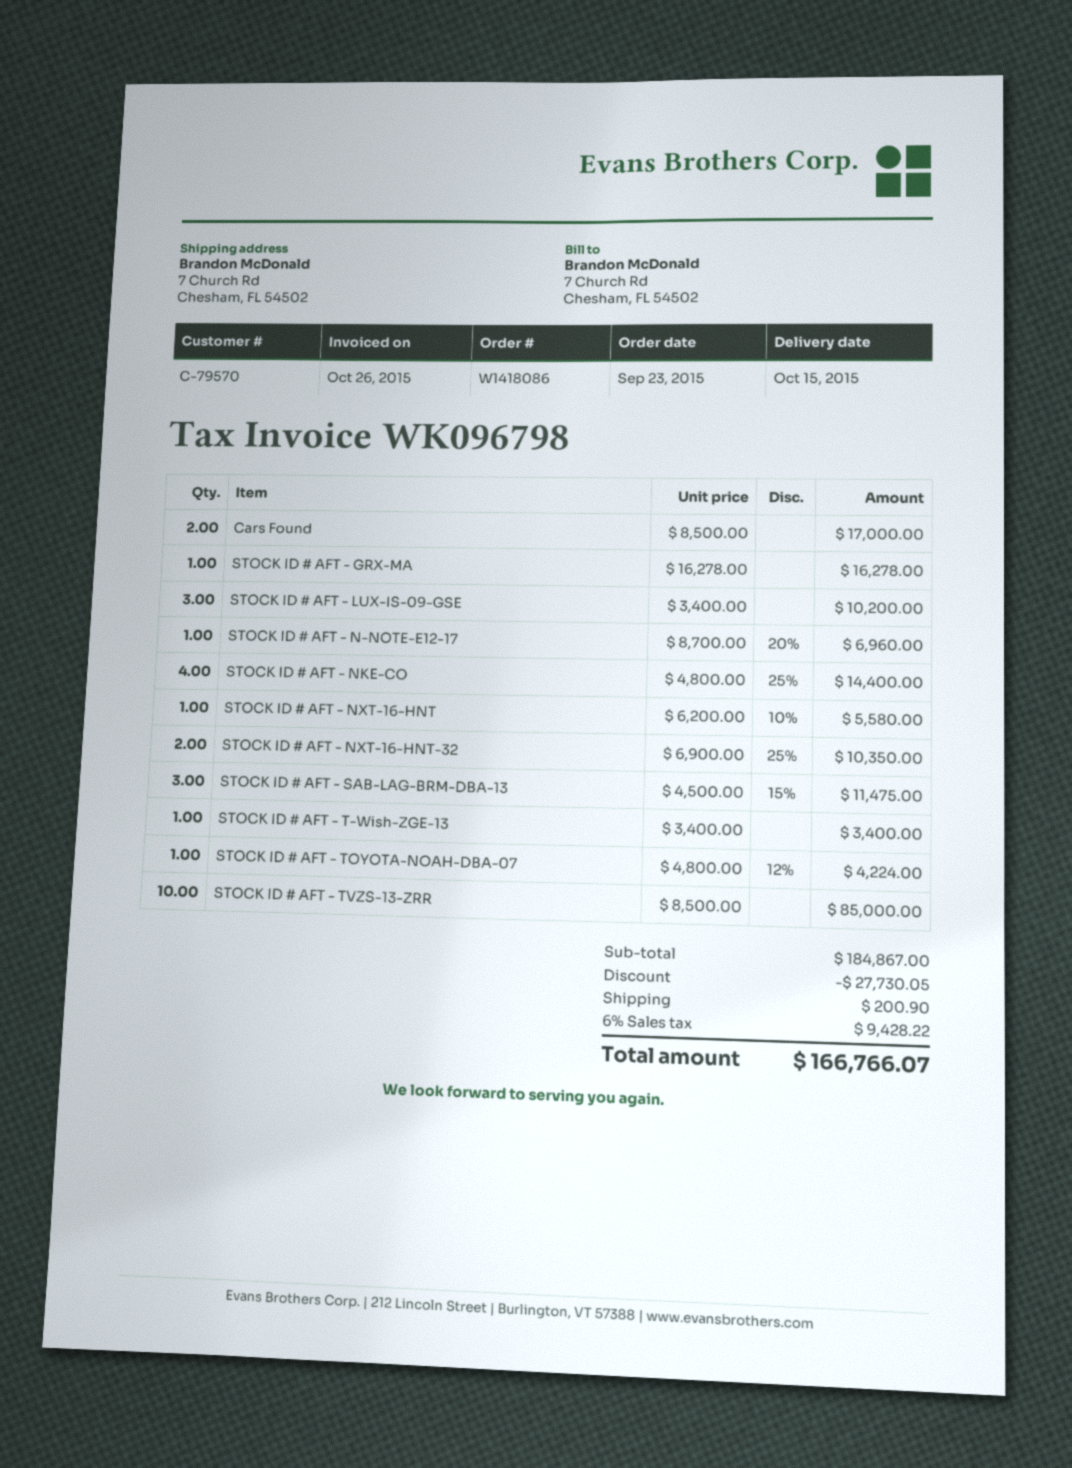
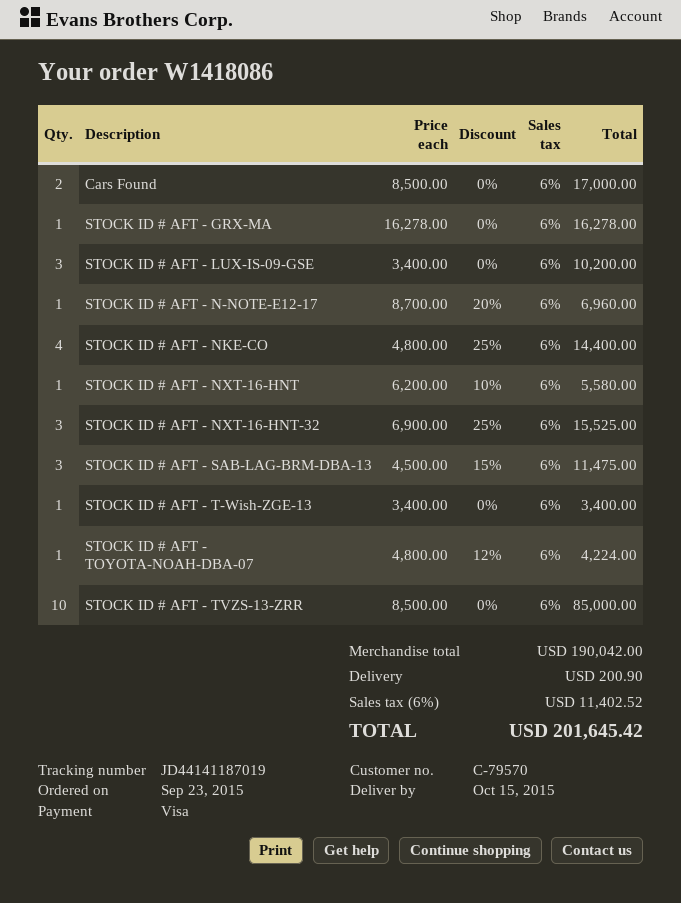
STOCK ID # AFT - NXT-16-HNT-32: 2 x 6900.00 - 25% = 10350.00 -> 3 x 6900.00 - 25% = 15525.00
subtotal: 184867.00 -> 190042.00
discount: 27730.05 -> none
tax: 6% = 9428.22 -> 6% = 11402.52
total: 166766.07 -> 201645.42

